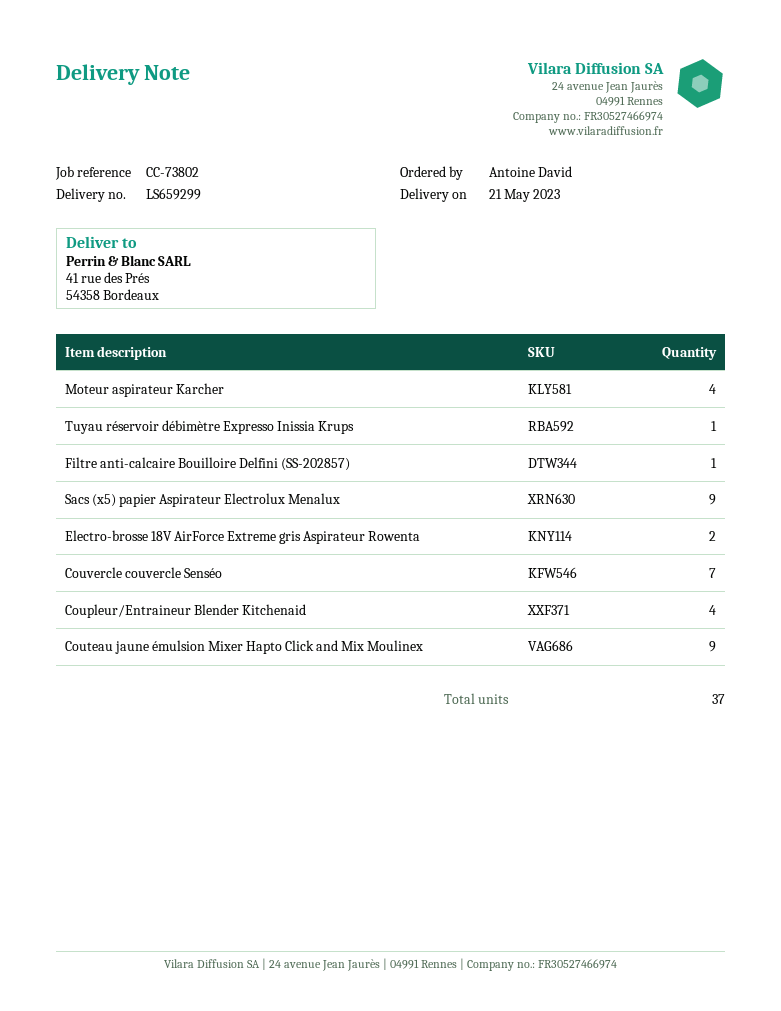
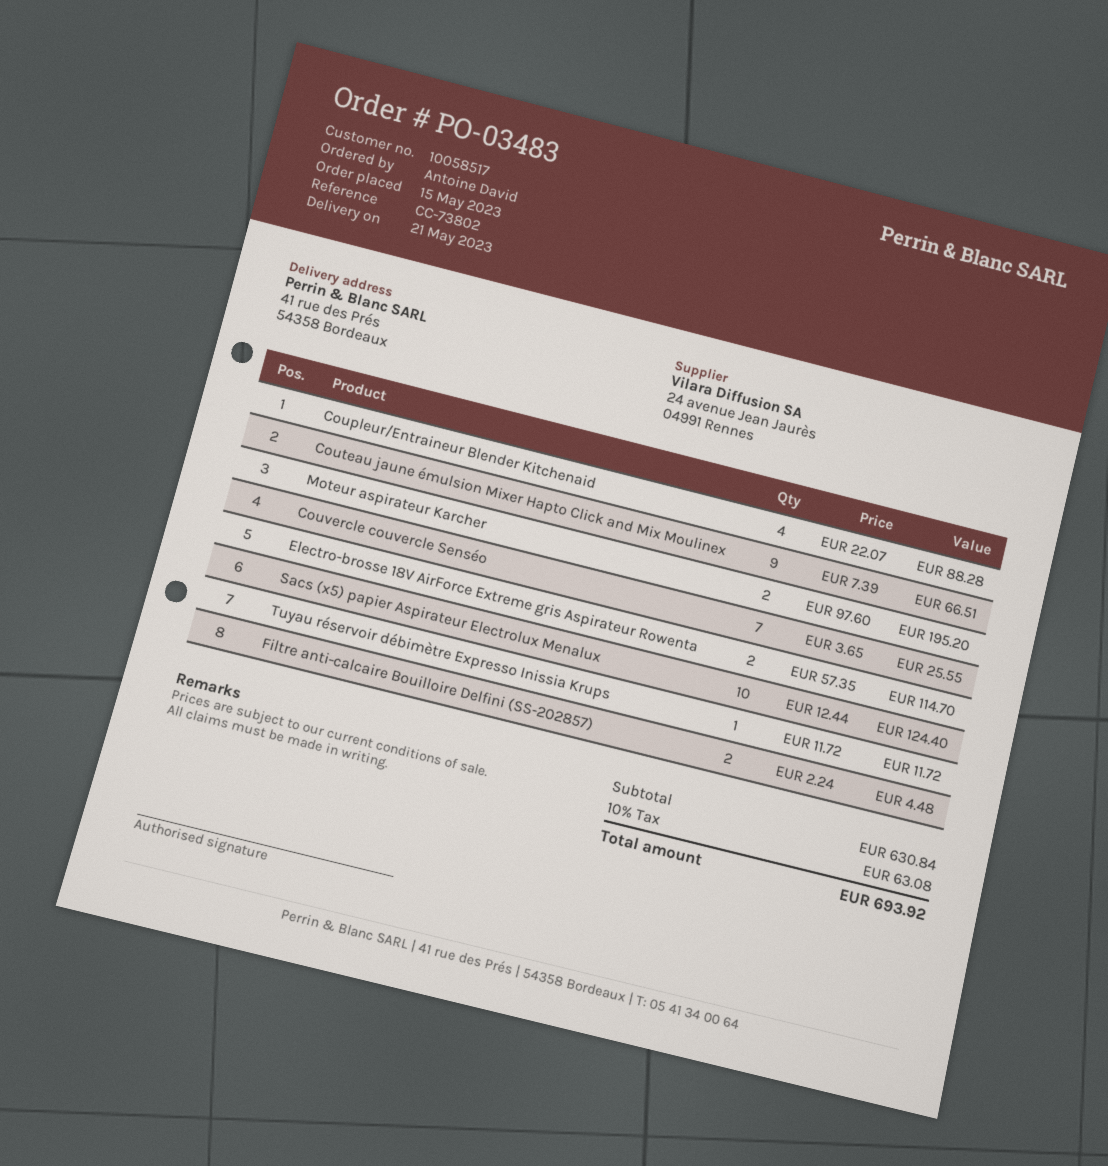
Moteur aspirateur Karcher: 4 -> 2
Filtre anti-calcaire Bouilloire Delfini (SS-202857): 1 -> 2
Sacs (x5) papier Aspirateur Electrolux Menalux: 9 -> 10

